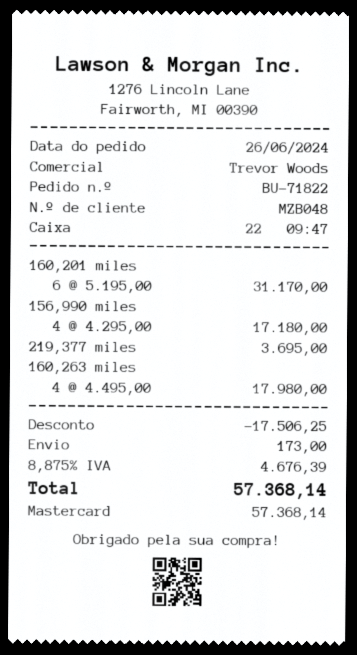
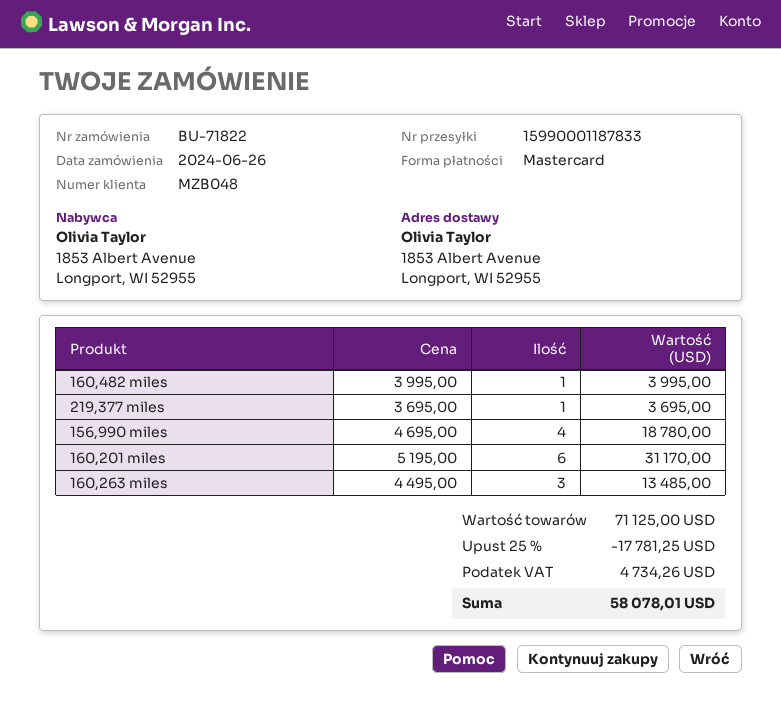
156,990 miles: 4 x 4295.00 = 17180.00 -> 4 x 4695.00 = 18780.00
160,263 miles: 4 x 4495.00 = 17980.00 -> 3 x 4495.00 = 13485.00
160,482 miles: none -> 1 x 3995.00 = 3995.00
discount: 17506.25 -> 17781.25
shipping: 173.00 -> none
tax: 4676.39 -> 4734.26
total: 57368.14 -> 58078.01

